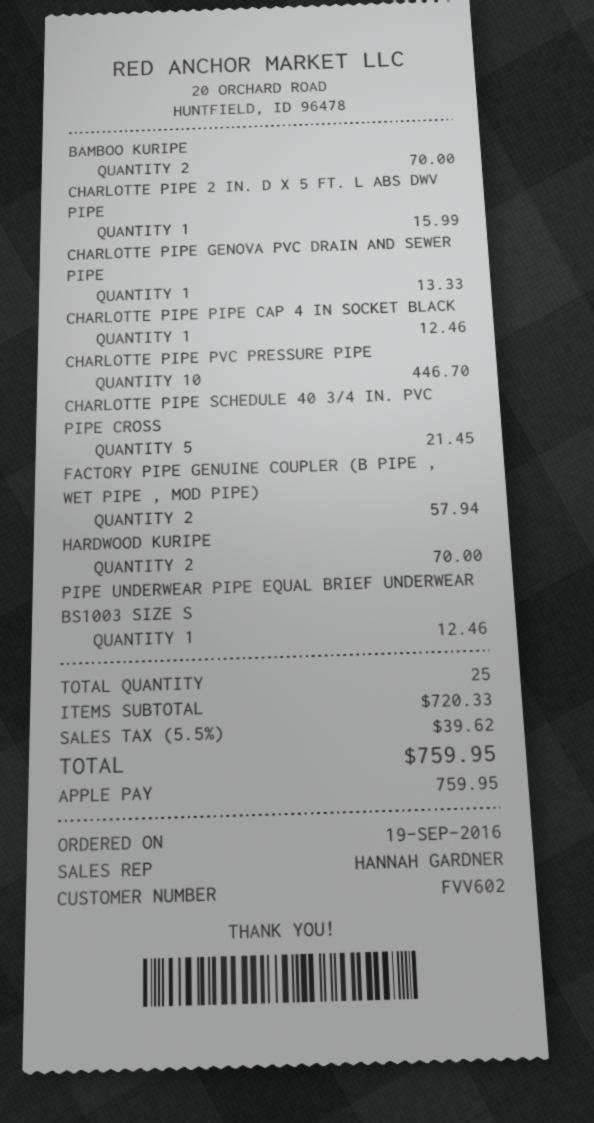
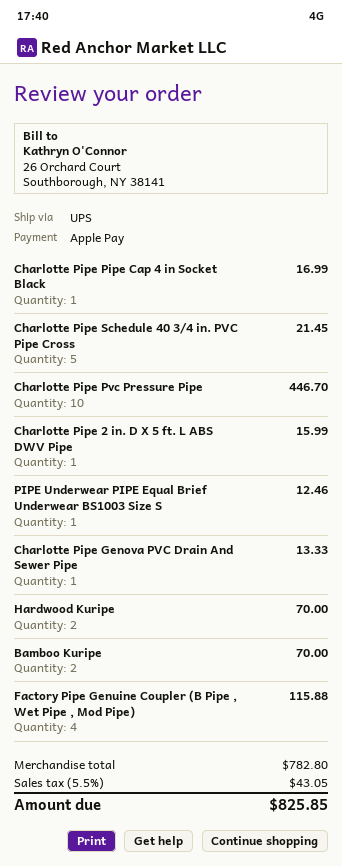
CHARLOTTE PIPE PIPE CAP 4 IN SOCKET BLACK: 1 for 12.46 -> 1 for 16.99
FACTORY PIPE GENUINE COUPLER (B PIPE , WET PIPE , MOD PIPE): 2 for 57.94 -> 4 for 115.88
subtotal: 720.33 -> 782.80
tax: 5.5% = 39.62 -> 5.5% = 43.05
total: 759.95 -> 825.85

